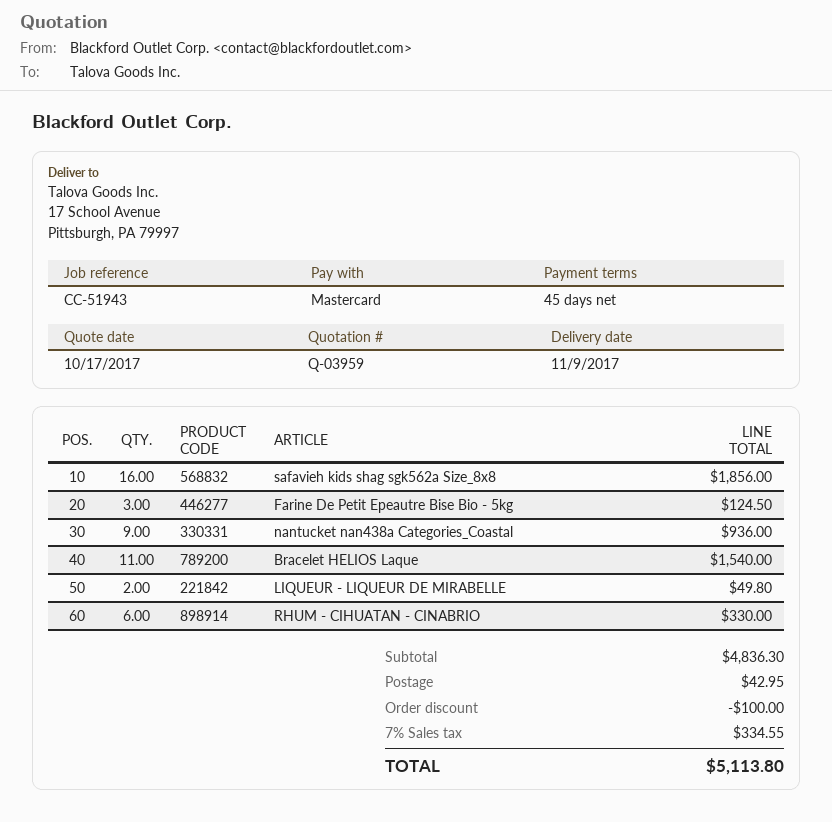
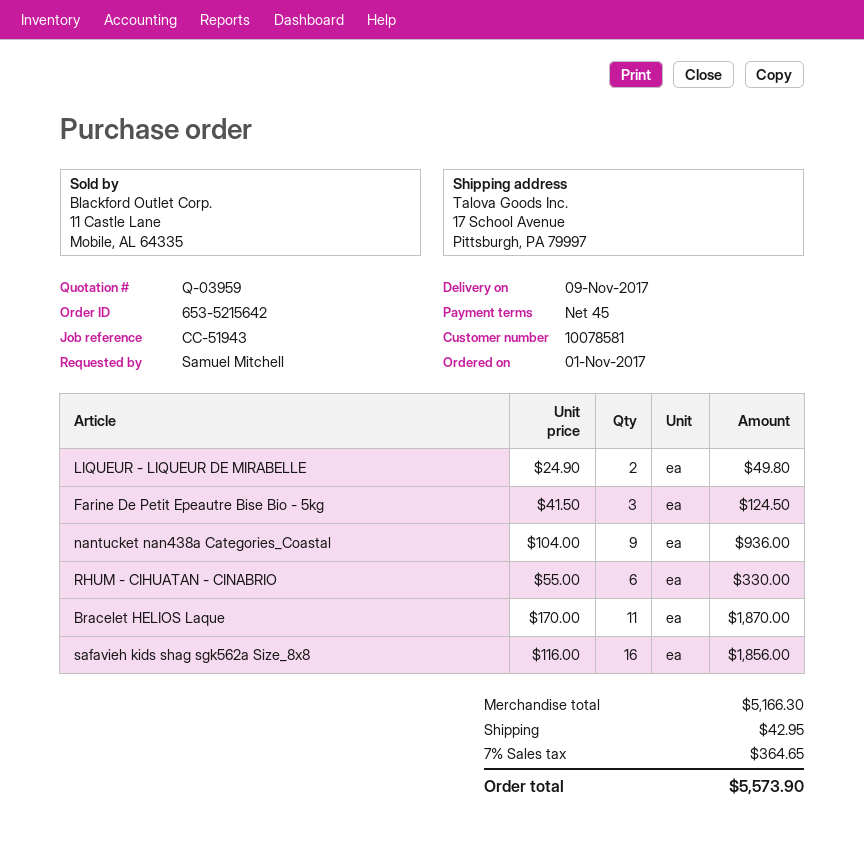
Bracelet HELIOS Laque: 11 for 1540.00 -> 11 for 1870.00
subtotal: 4836.30 -> 5166.30
discount: 100.00 -> none
tax: 7% = 334.55 -> 7% = 364.65
total: 5113.80 -> 5573.90

